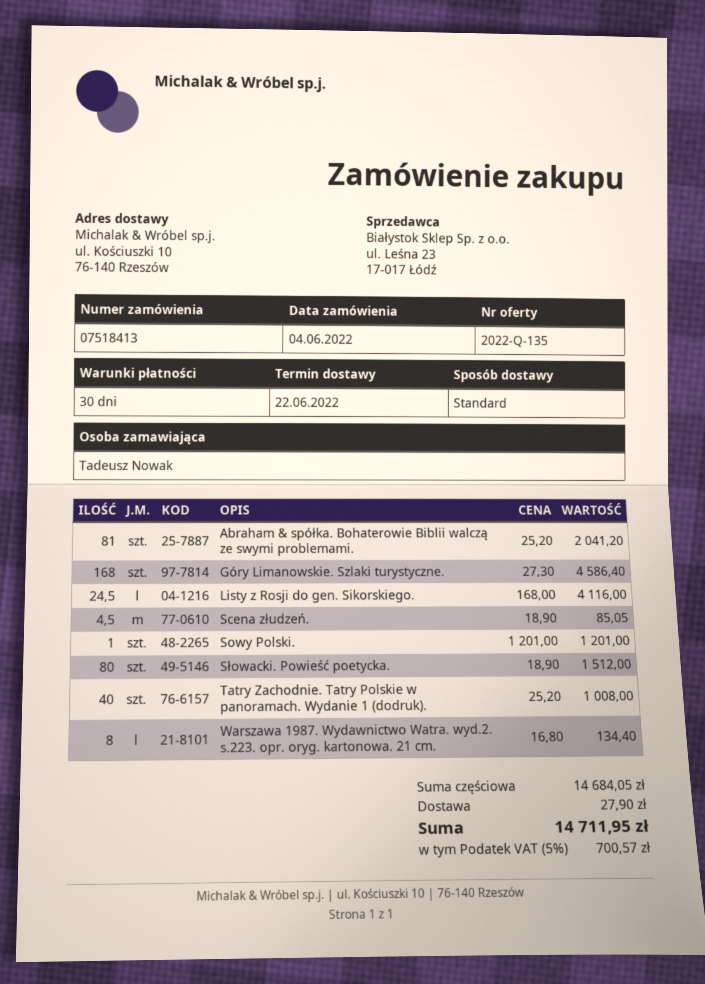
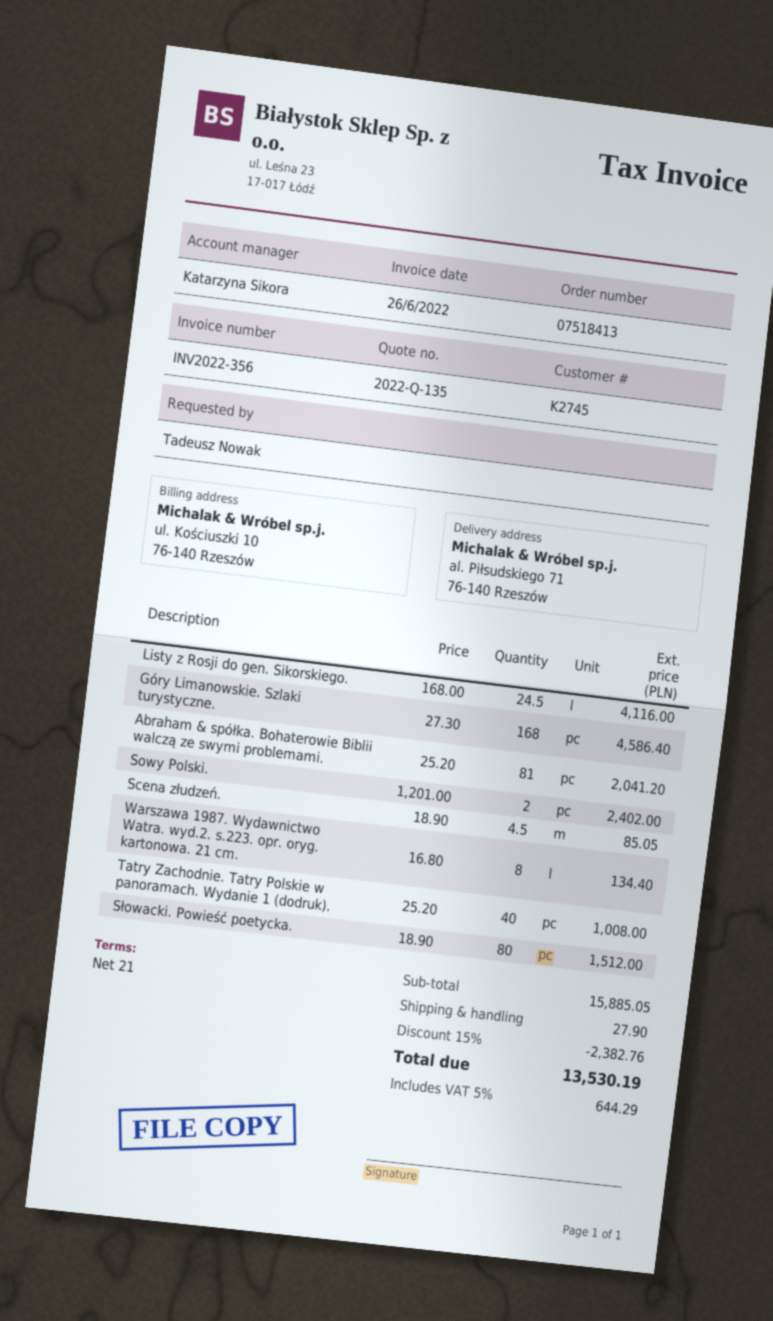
payment terms: 30 days -> 21 days
ship to: ul. Kościuszki 10, 76-140 Rzeszów -> al. Piłsudskiego 71, 76-140 Rzeszów
Sowy Polski.: 1 x 1201.00 = 1201.00 -> 2 x 1201.00 = 2402.00
subtotal: 14684.05 -> 15885.05
discount: none -> 15% = 2382.76
tax: 5% = 700.57 -> 5% = 644.29
total: 14711.95 -> 13530.19

